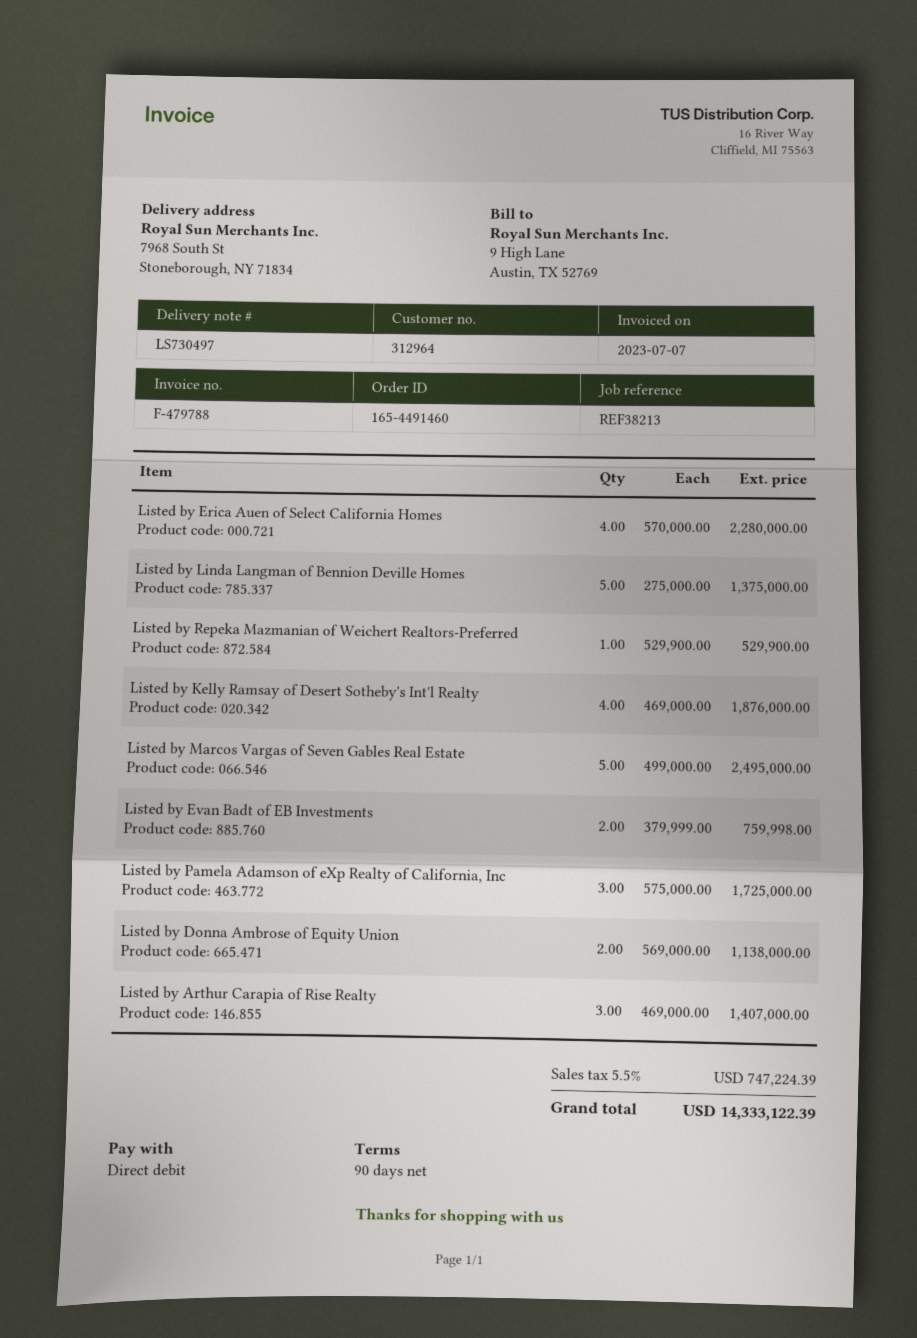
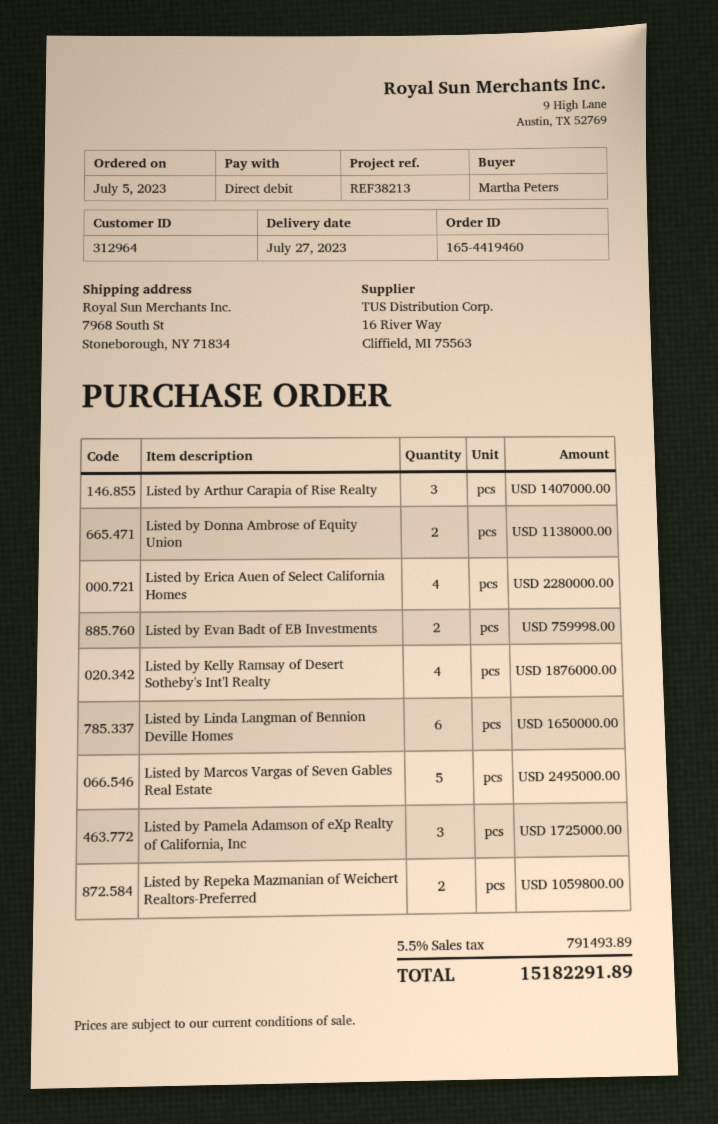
order number: 165-4491460 -> 165-4419460
Listed by Linda Langman of Bennion Deville Homes: 5 for 1375000.00 -> 6 for 1650000.00
Listed by Repeka Mazmanian of Weichert Realtors-Preferred: 1 for 529900.00 -> 2 for 1059800.00
tax: 5.5% = 747224.39 -> 5.5% = 791493.89
total: 14333122.39 -> 15182291.89

